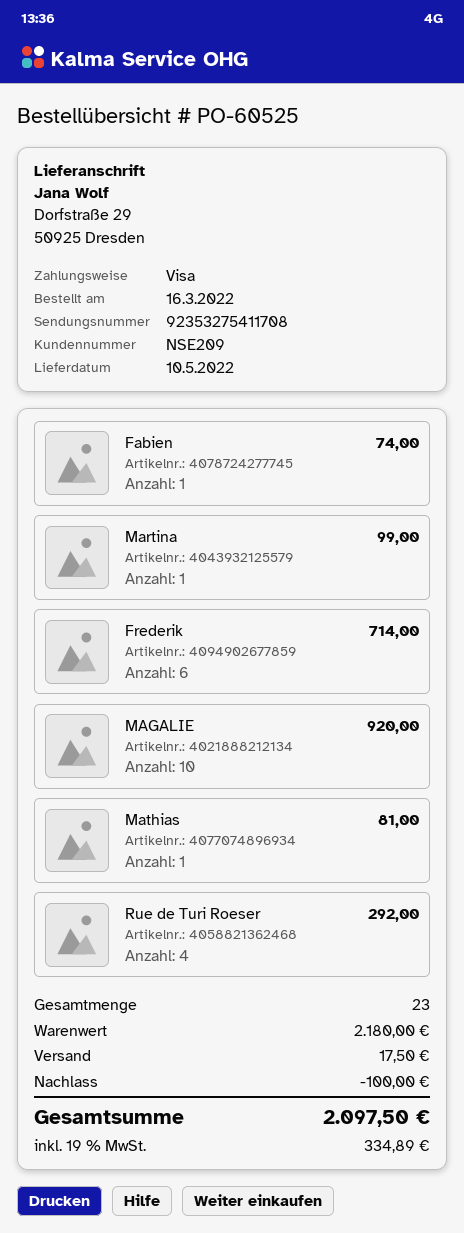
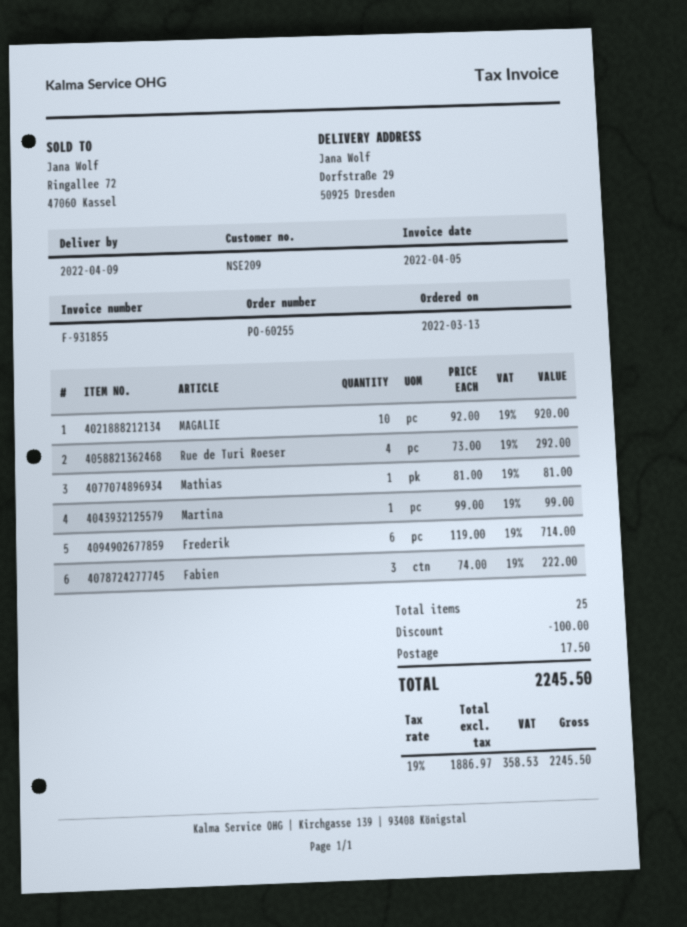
order number: PO-60525 -> PO-60255
order date: 2022-03-16 -> 2022-03-13
delivery date: 2022-05-10 -> 2022-04-09
Fabien: 1 for 74.00 -> 3 for 222.00
total quantity: 23 -> 25
tax: 19% = 334.89 -> 19% = 358.53
total: 2097.50 -> 2245.50

